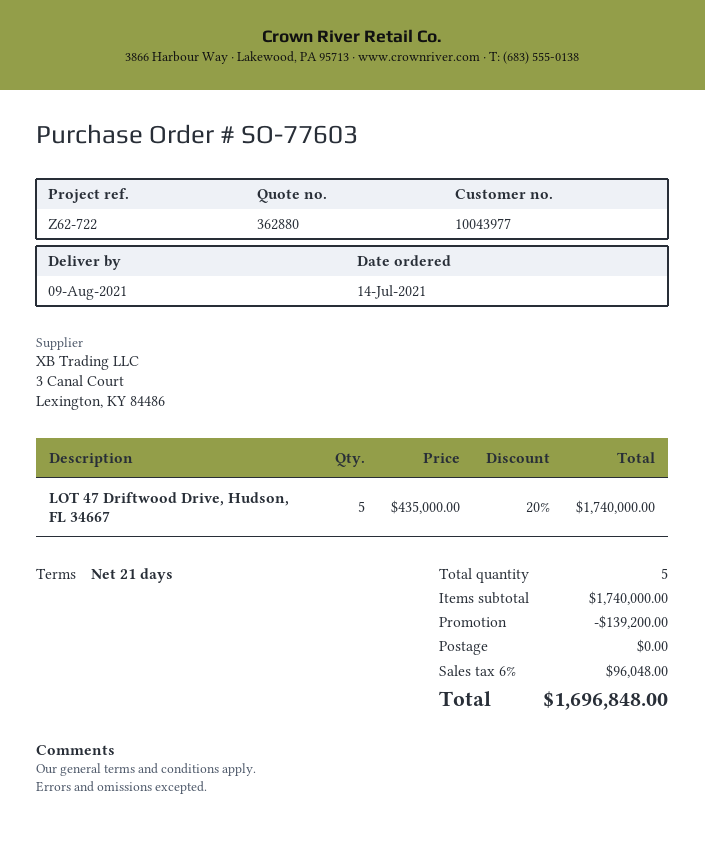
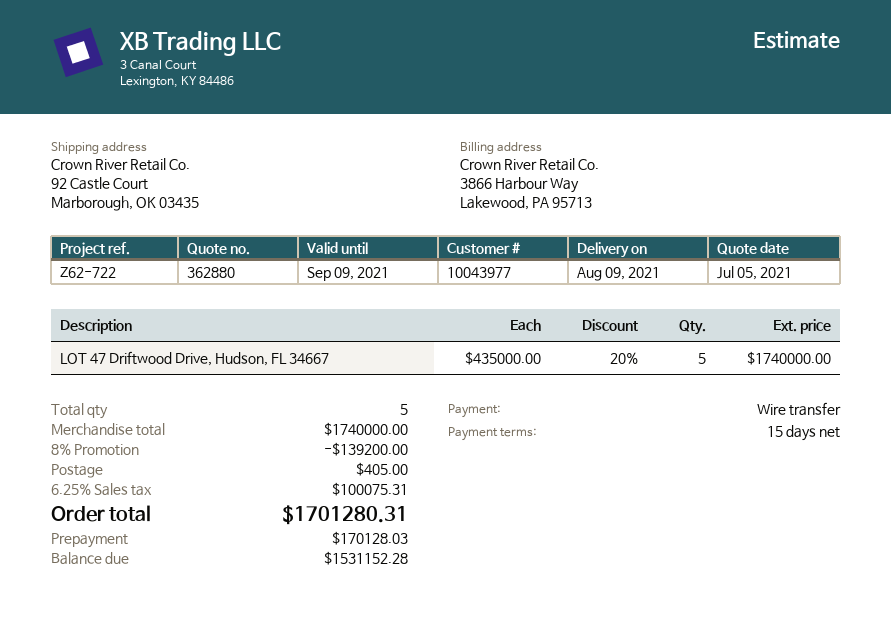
payment terms: 21 days -> 15 days
shipping: 0.00 -> 405.00
tax: 6% = 96048.00 -> 6.25% = 100075.31
total: 1696848.00 -> 1701280.31

